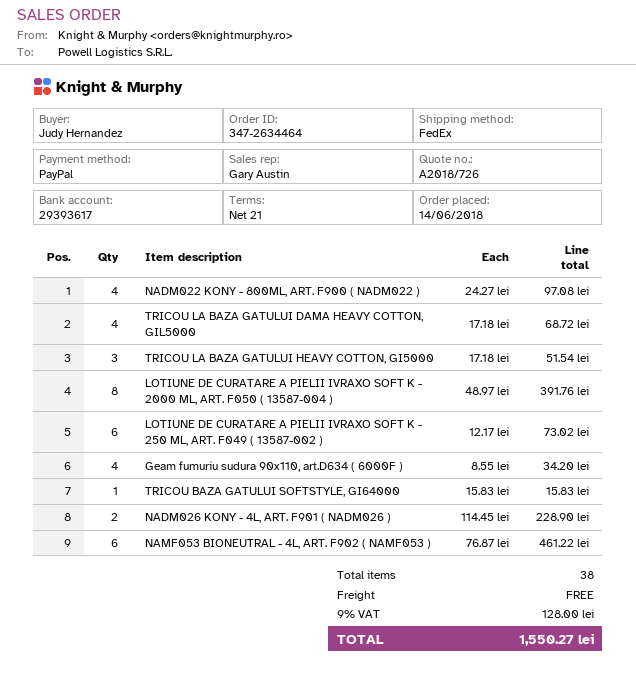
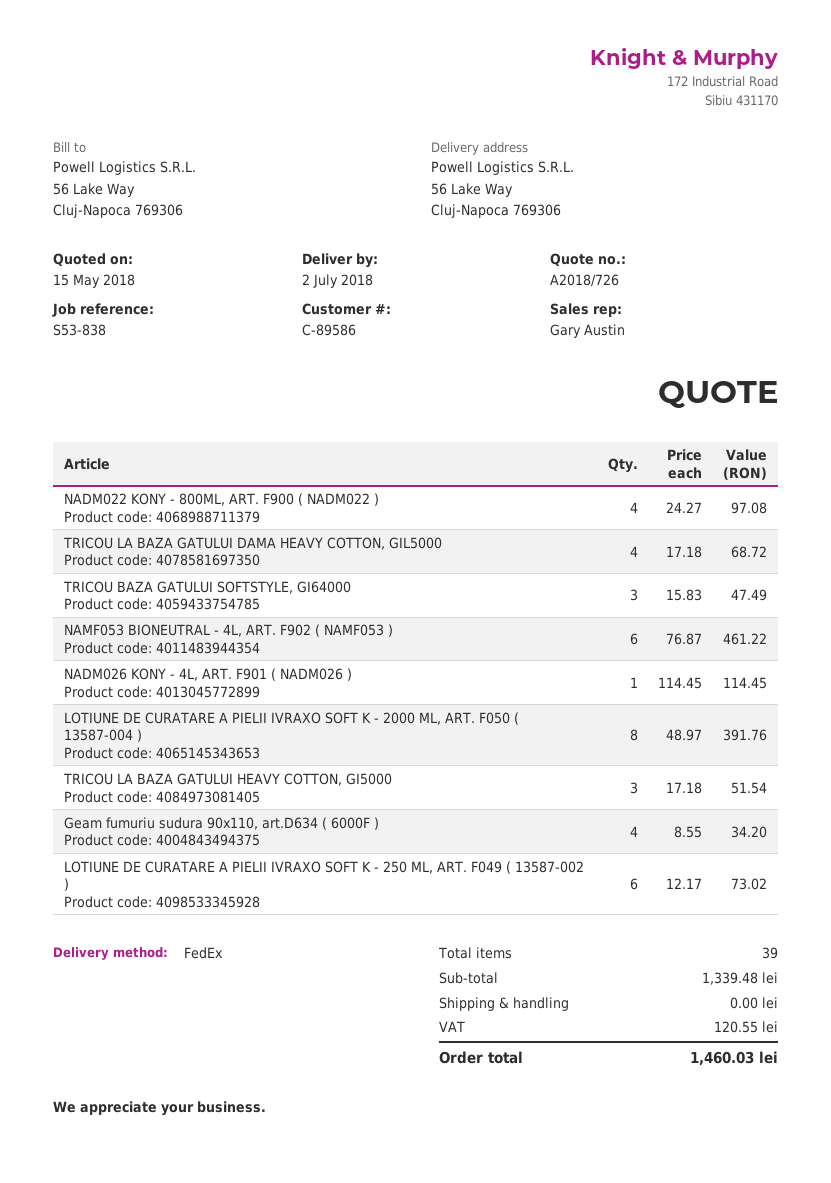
TRICOU BAZA GATULUI SOFTSTYLE, GI64000: 1 x 15.83 = 15.83 -> 3 x 15.83 = 47.49
NADM026 KONY - 4L, ART. F901 ( NADM026 ): 2 x 114.45 = 228.90 -> 1 x 114.45 = 114.45
total quantity: 38 -> 39
tax: 128.00 -> 120.55
total: 1550.27 -> 1460.03

